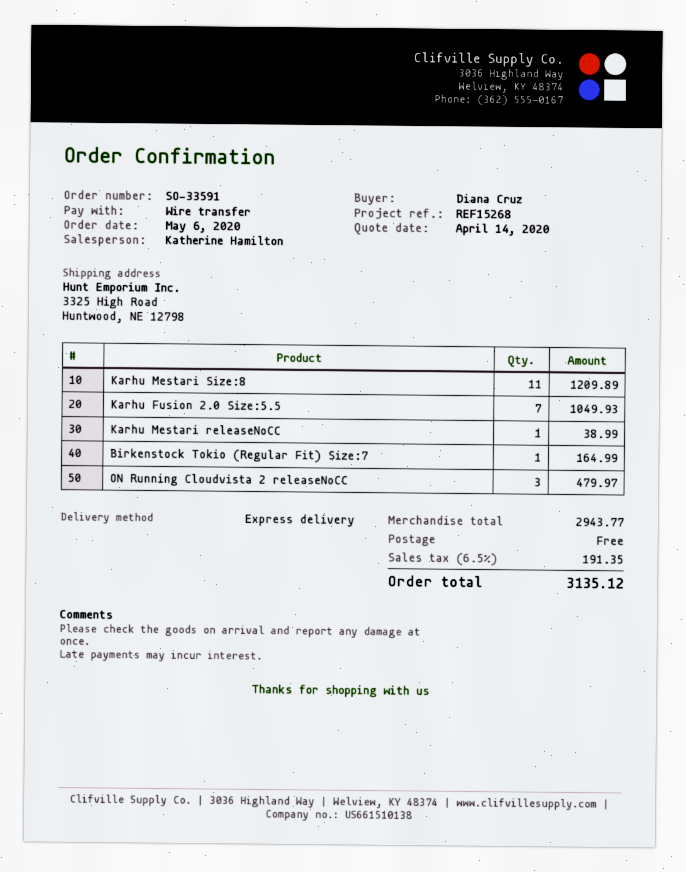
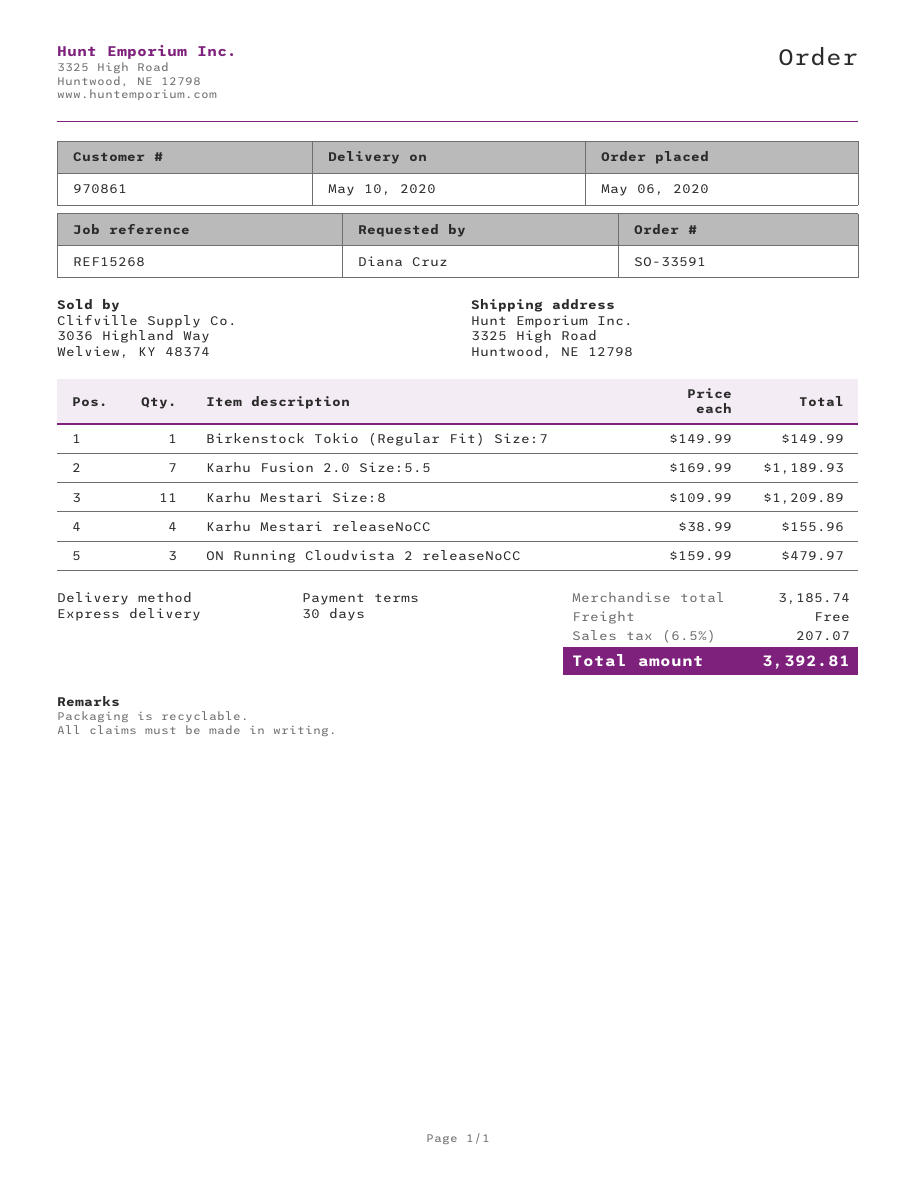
Karhu Fusion 2.0 Size:5.5: 7 for 1049.93 -> 7 for 1189.93
Karhu Mestari releaseNoCC: 1 for 38.99 -> 4 for 155.96
Birkenstock Tokio (Regular Fit) Size:7: 1 for 164.99 -> 1 for 149.99
subtotal: 2943.77 -> 3185.74
tax: 6.5% = 191.35 -> 6.5% = 207.07
total: 3135.12 -> 3392.81

